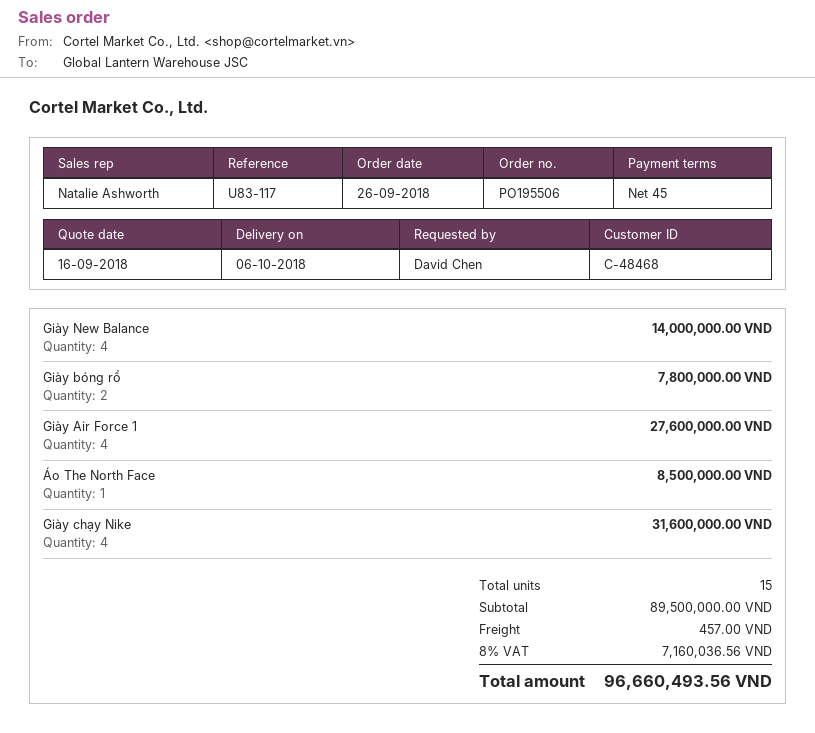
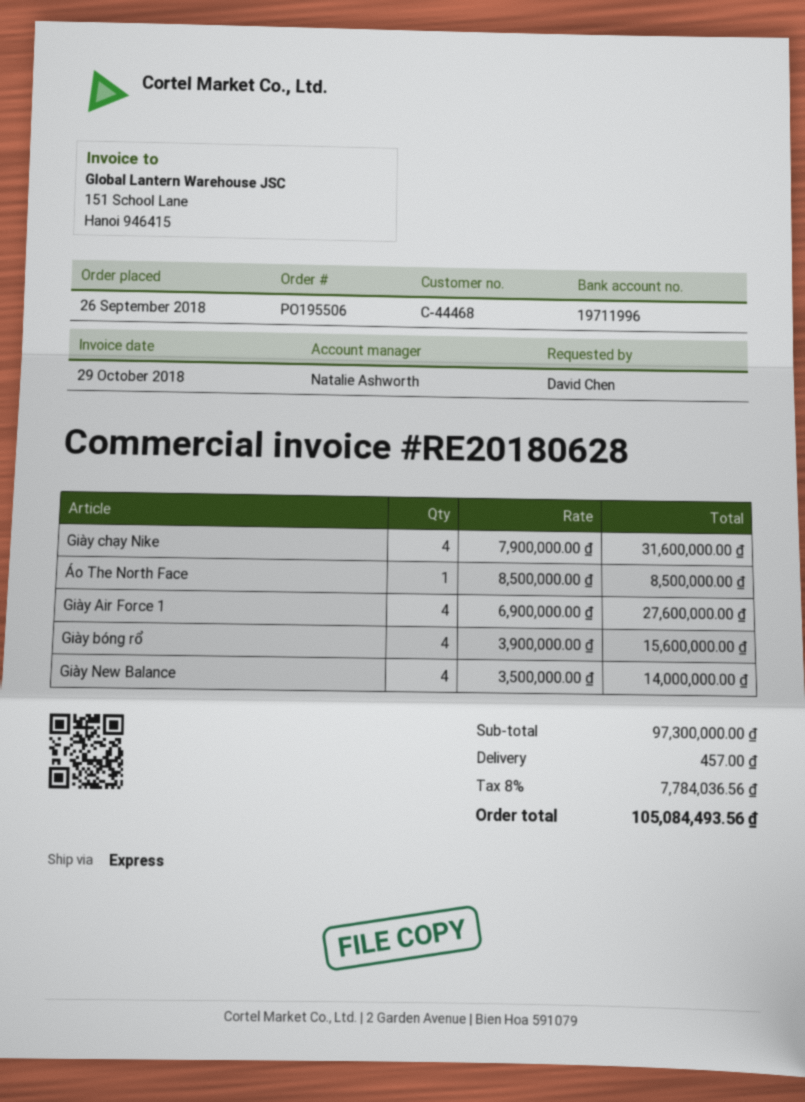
customer number: C-48468 -> C-44468
Giày bóng rổ: 2 for 7800000.00 -> 4 for 15600000.00
subtotal: 89500000.00 -> 97300000.00
tax: 8% = 7160036.56 -> 8% = 7784036.56
total: 96660493.56 -> 105084493.56

